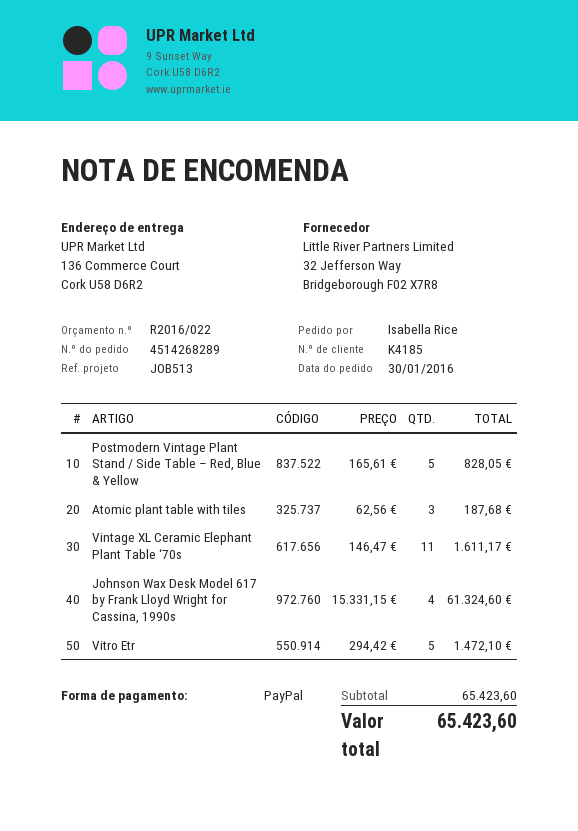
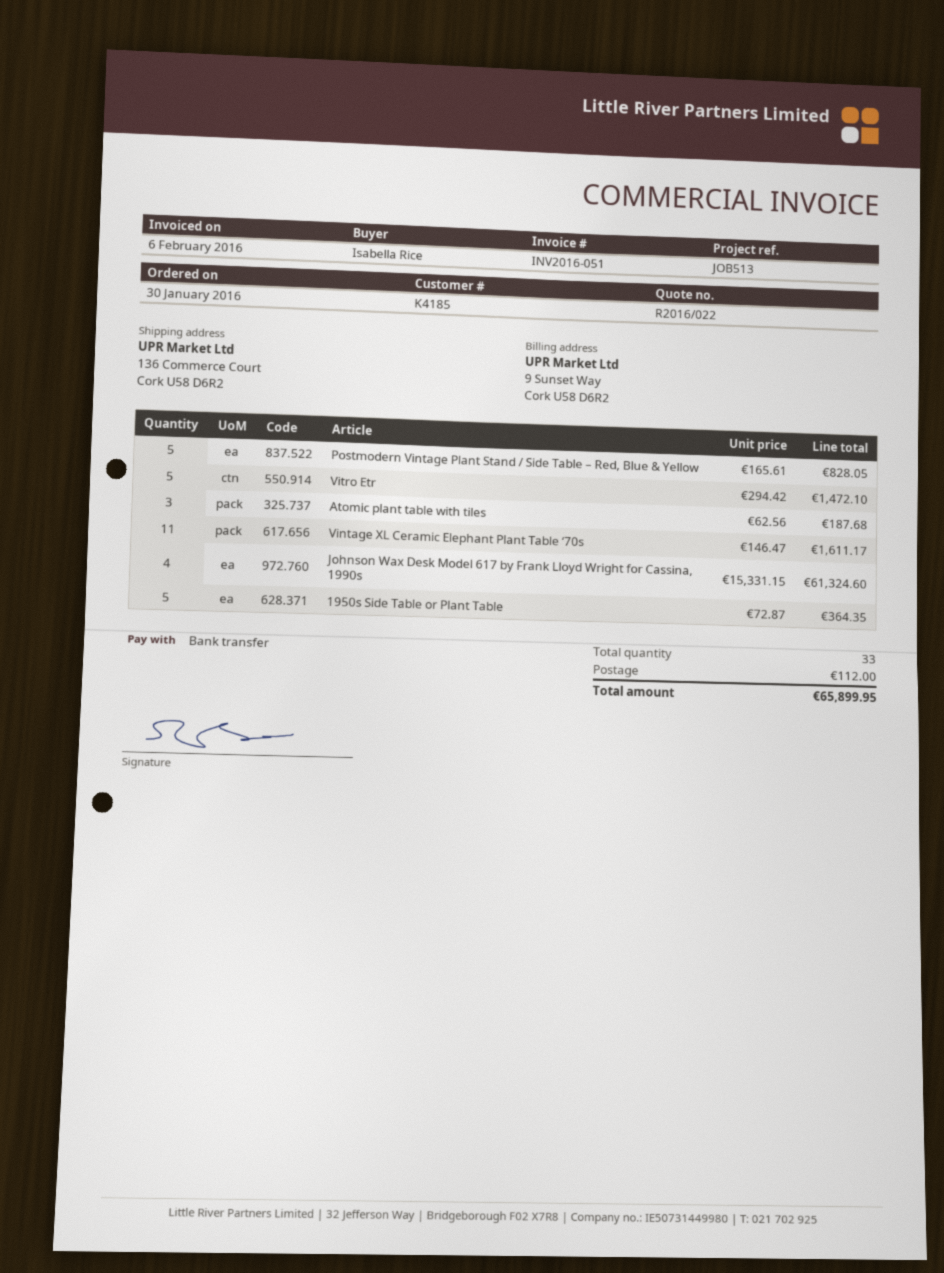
payment method: PayPal -> bank transfer
1950s Side Table or Plant Table: none -> 5 x 72.87 = 364.35
shipping: none -> 112.00
total: 65423.60 -> 65899.95

